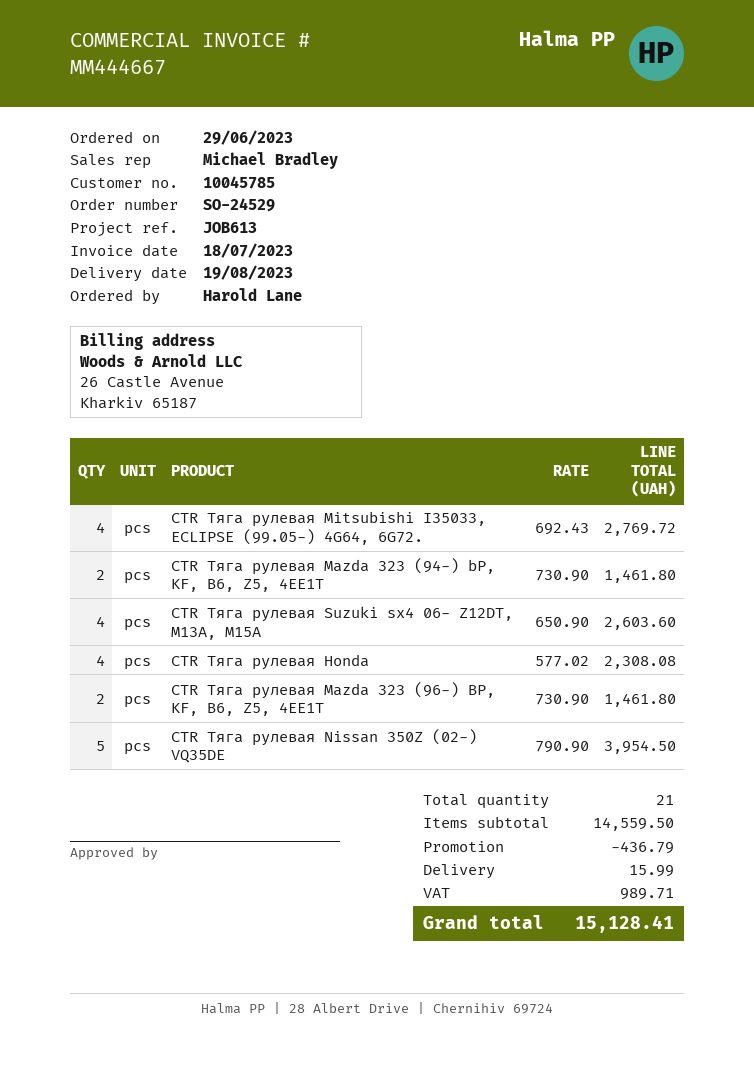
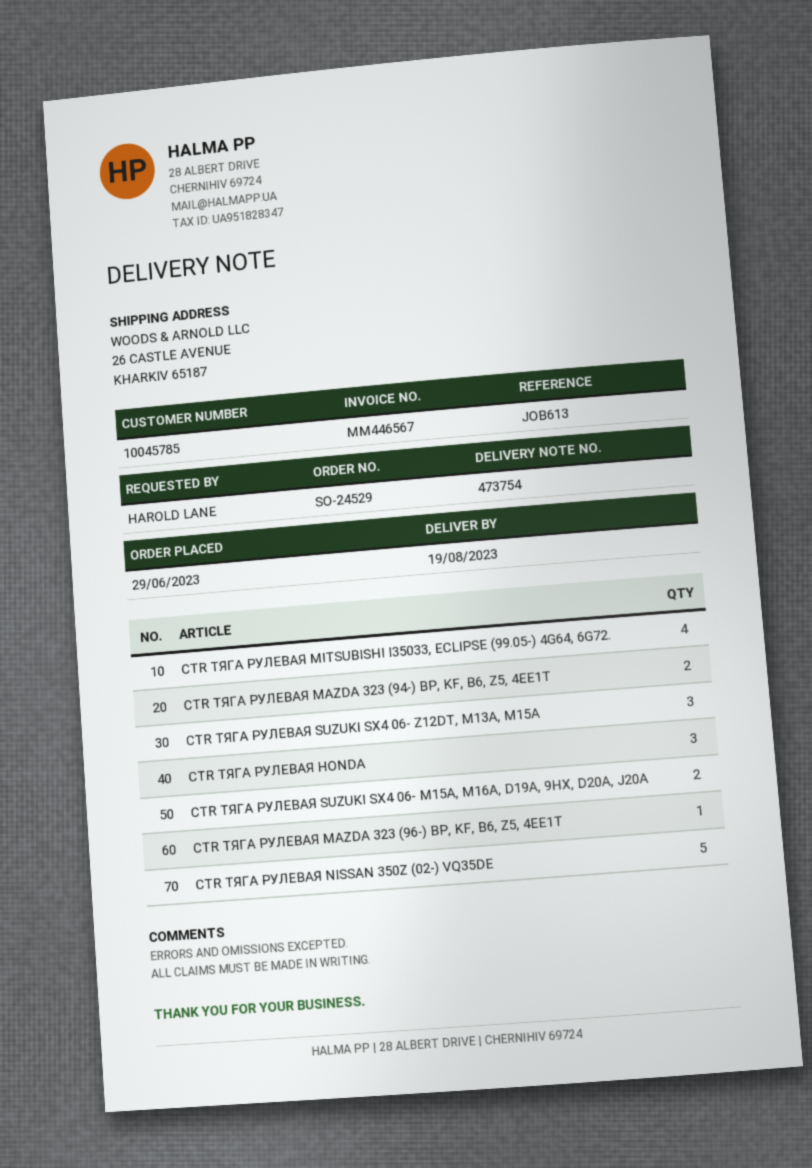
invoice number: MM444667 -> MM446567
CTR Тяга рулевая Suzuki sx4 06- Z12DT, M13A, M15A: 4 -> 3
CTR Тяга рулевая Honda: 4 -> 3
CTR Тяга рулевая Mazda 323 (96-) BP, KF, B6, Z5, 4EE1T: 2 -> 1
CTR ТЯГА РУЛЕВАЯ SUZUKI SX4 06- M15A, M16A, D19A, 9HX, D20A, J20A: none -> 2

